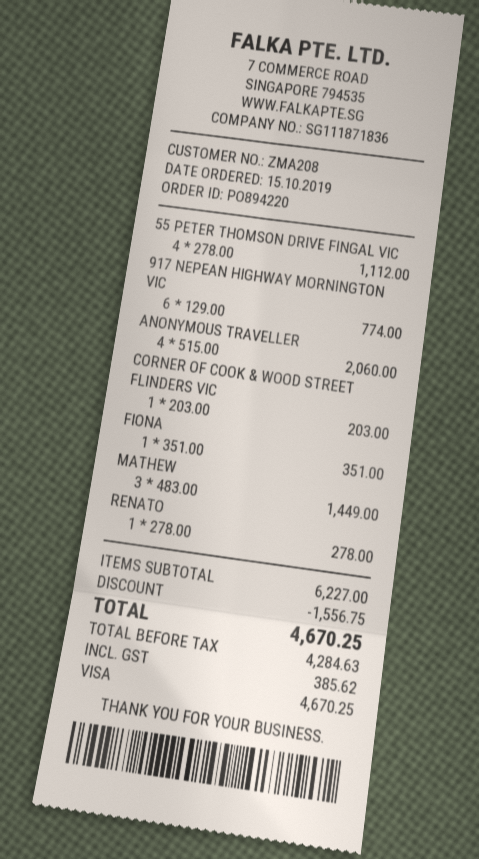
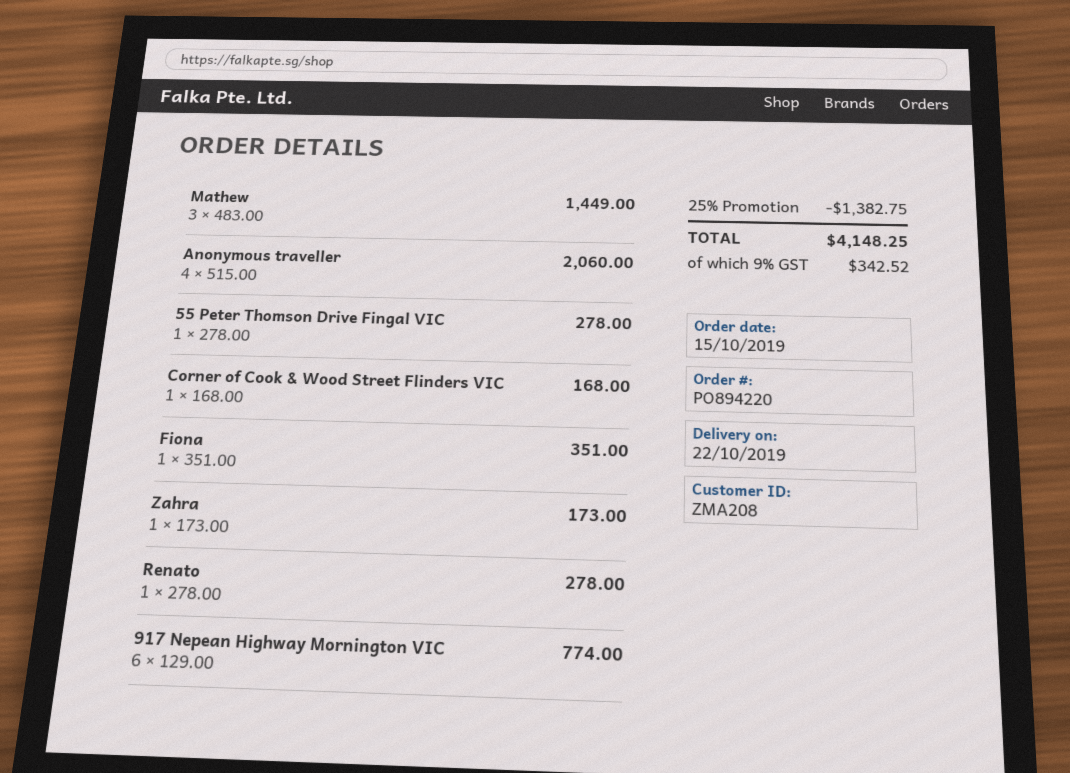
55 PETER THOMSON DRIVE FINGAL VIC: 4 x 278.00 = 1112.00 -> 1 x 278.00 = 278.00
CORNER OF COOK & WOOD STREET FLINDERS VIC: 1 x 203.00 = 203.00 -> 1 x 168.00 = 168.00
Zahra: none -> 1 x 173.00 = 173.00
discount: 1556.75 -> 1382.75
tax: 385.62 -> 342.52
total: 4670.25 -> 4148.25

